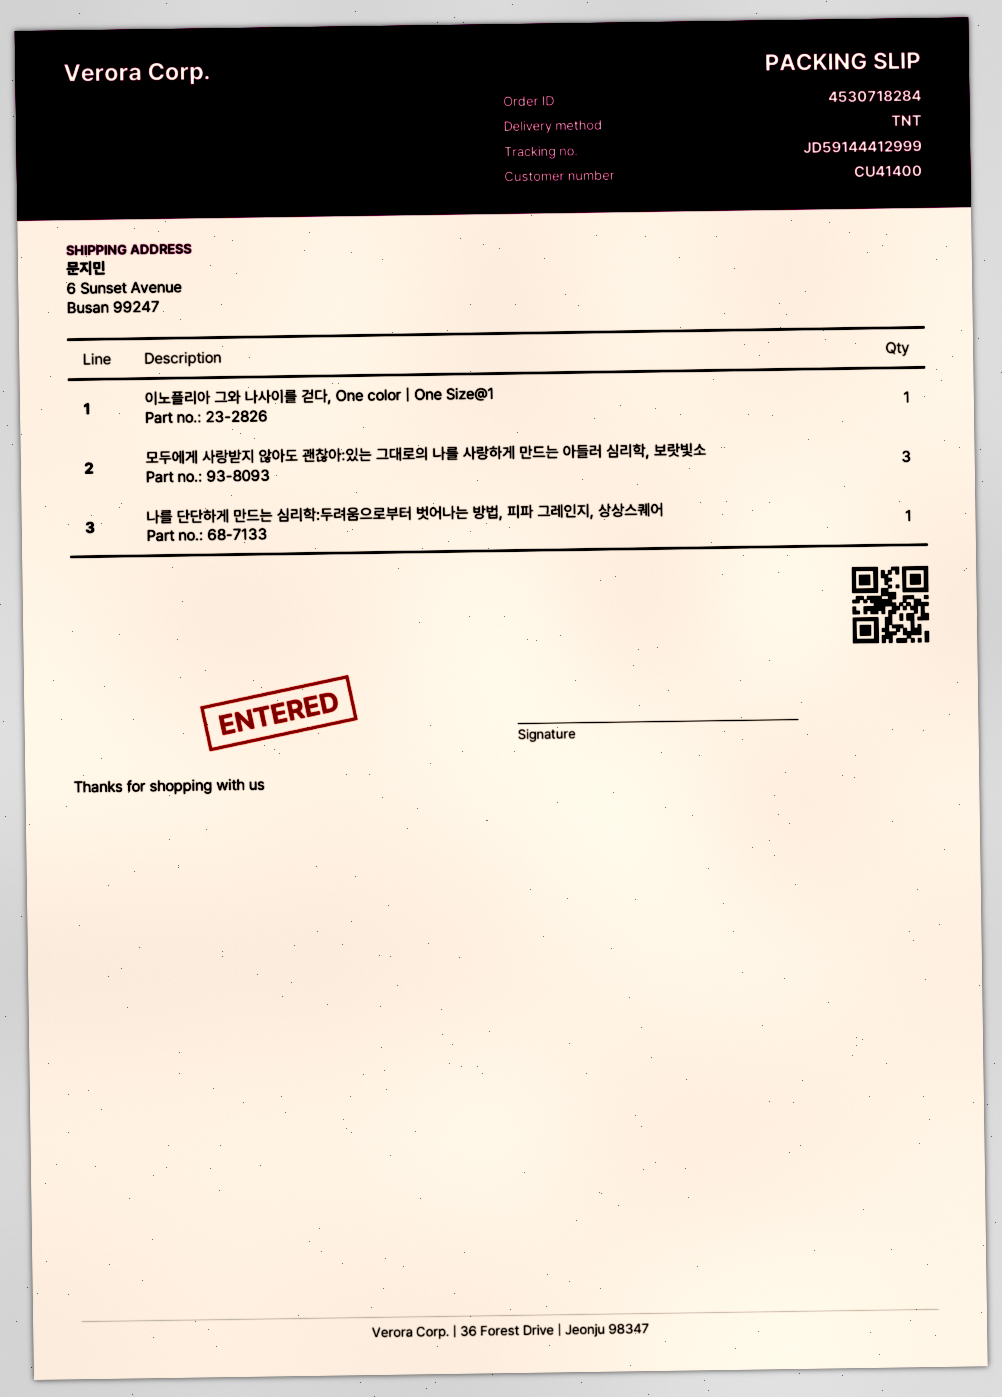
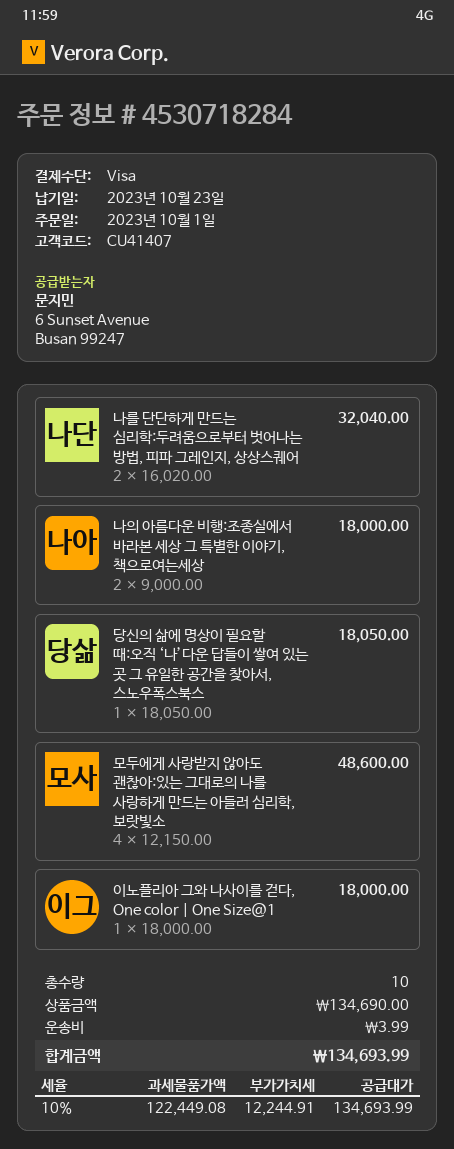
customer number: CU41400 -> CU41407
모두에게 사랑받지 않아도 괜찮아:있는 그대로의 나를 사랑하게 만드는 아들러 심리학, 보랏빛소: 3 -> 4
나를 단단하게 만드는 심리학:두려움으로부터 벗어나는 방법, 피파 그레인지, 상상스퀘어: 1 -> 2
나의 아름다운 비행:조종실에서 바라본 세상 그 특별한 이야기, 책으로여는세상: none -> 2
당신의 삶에 명상이 필요할 때:오직 ‘나’다운 답들이 쌓여 있는 곳 그 유일한 공간을 찾아서, 스노우폭스북스: none -> 1

